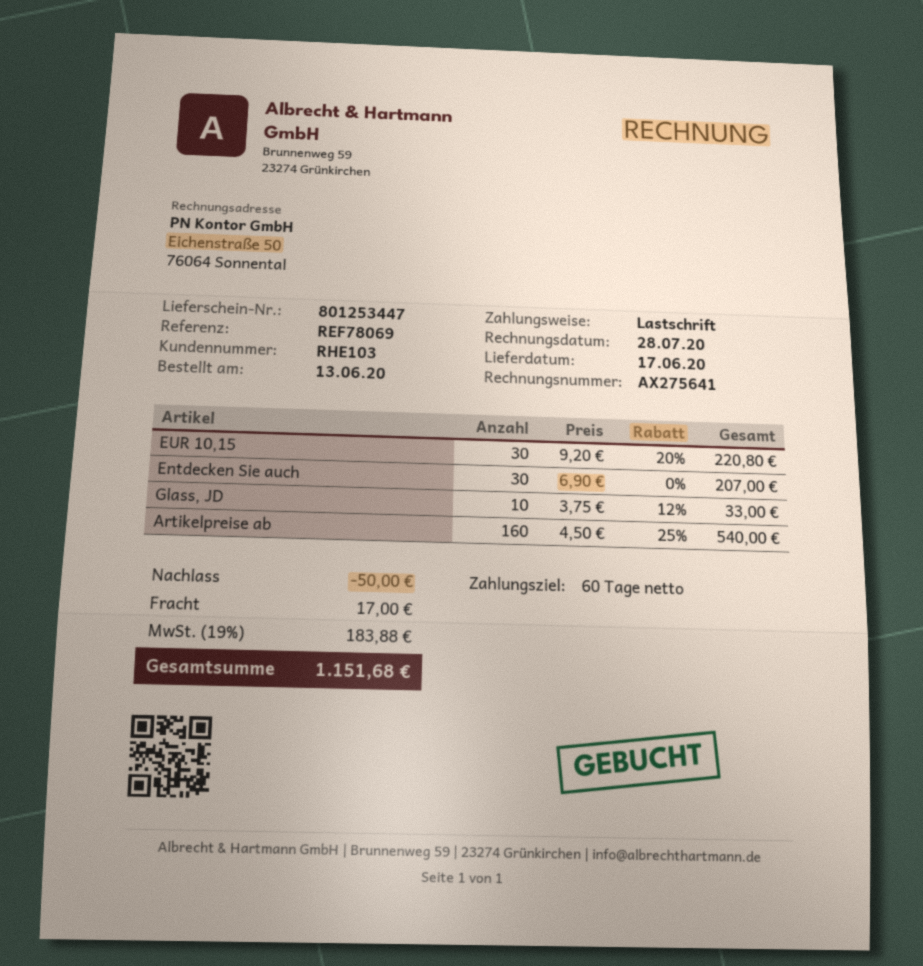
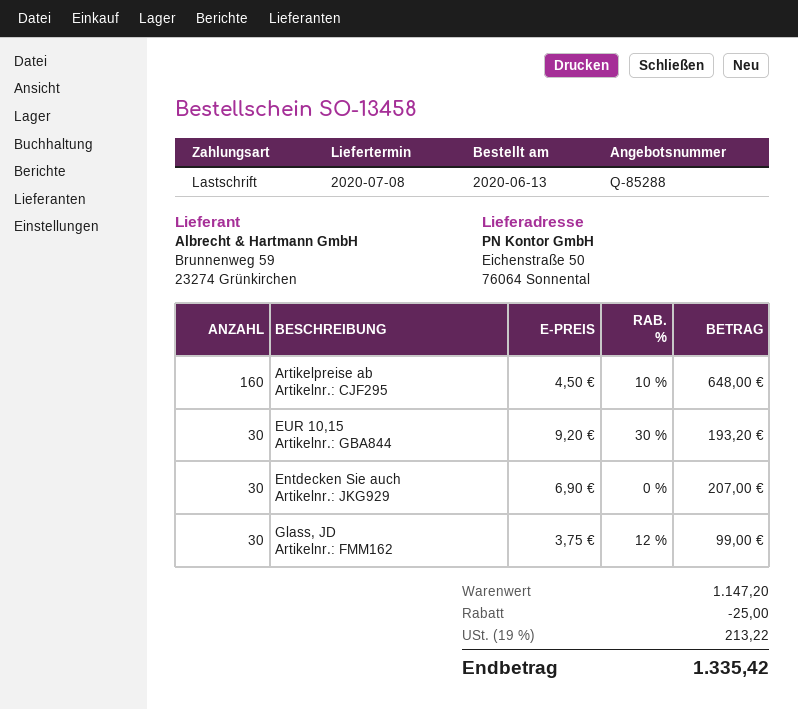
delivery date: 2020-06-17 -> 2020-07-08
EUR 10,15: 30 x 9.20 - 20% = 220.80 -> 30 x 9.20 - 30% = 193.20
Glass, JD: 10 x 3.75 - 12% = 33.00 -> 30 x 3.75 - 12% = 99.00
Artikelpreise ab: 160 x 4.50 - 25% = 540.00 -> 160 x 4.50 - 10% = 648.00
discount: 50.00 -> 25.00
shipping: 17.00 -> none
tax: 19% = 183.88 -> 19% = 213.22
total: 1151.68 -> 1335.42

